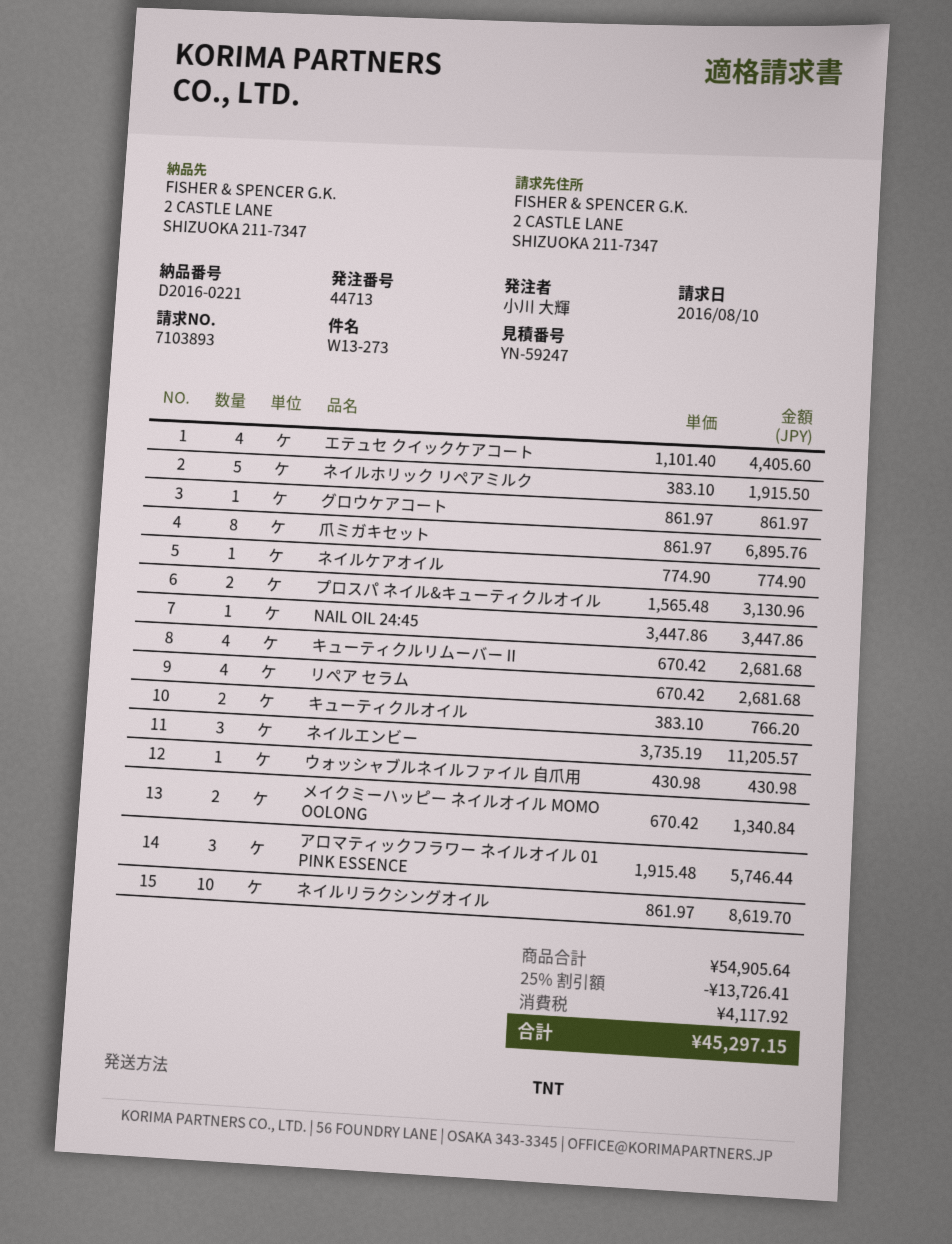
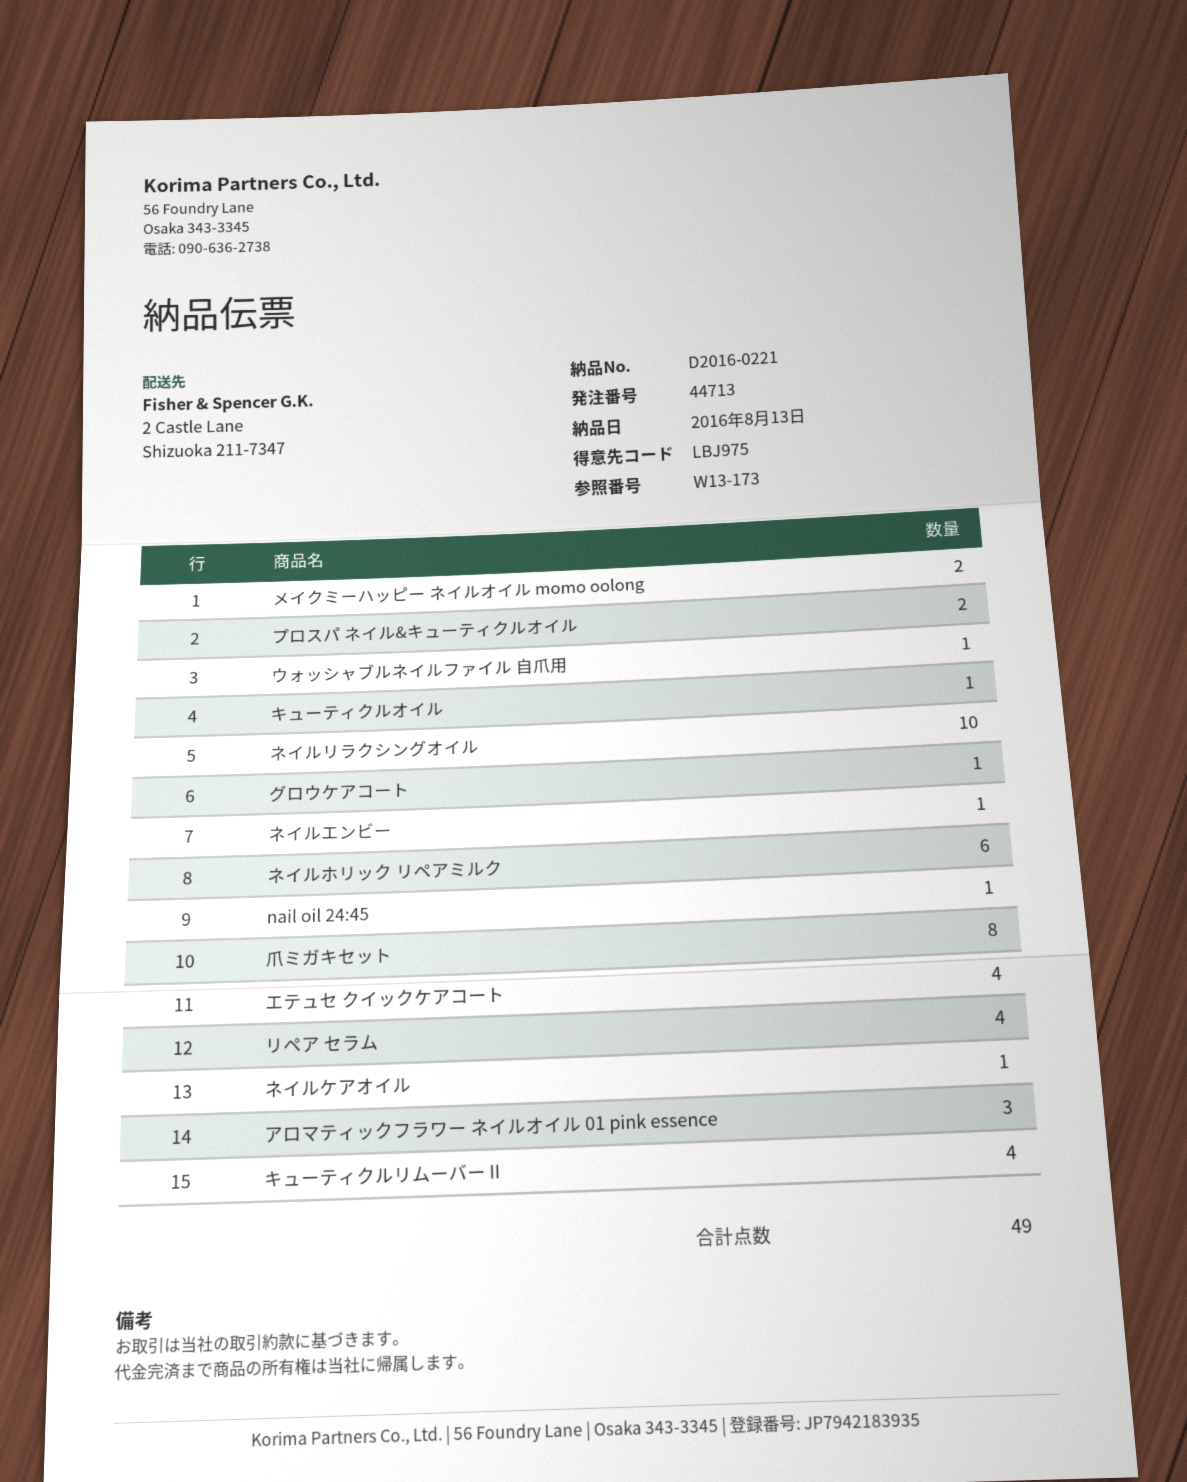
reference: W13-273 -> W13-173
ネイルホリック リペアミルク: 5 -> 6
キューティクルオイル: 2 -> 1
ネイルエンビー: 3 -> 1

